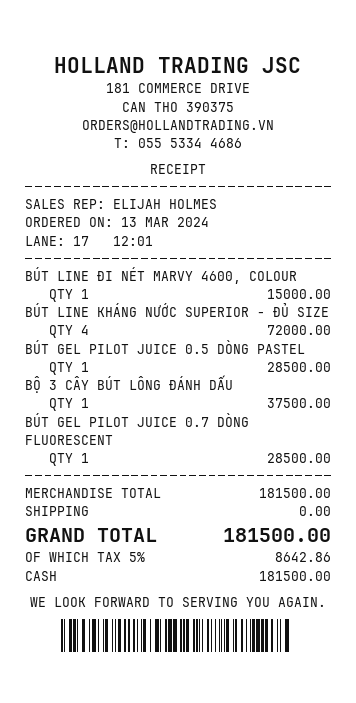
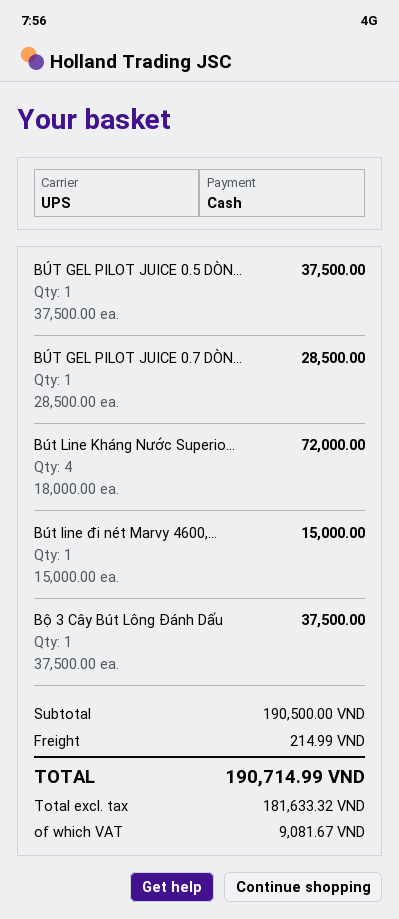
BÚT GEL PILOT JUICE 0.5 DÒNG PASTEL: 1 for 28500.00 -> 1 for 37500.00
subtotal: 181500.00 -> 190500.00
shipping: 0.00 -> 214.99
tax: 8642.86 -> 9081.67
total: 181500.00 -> 190714.99

